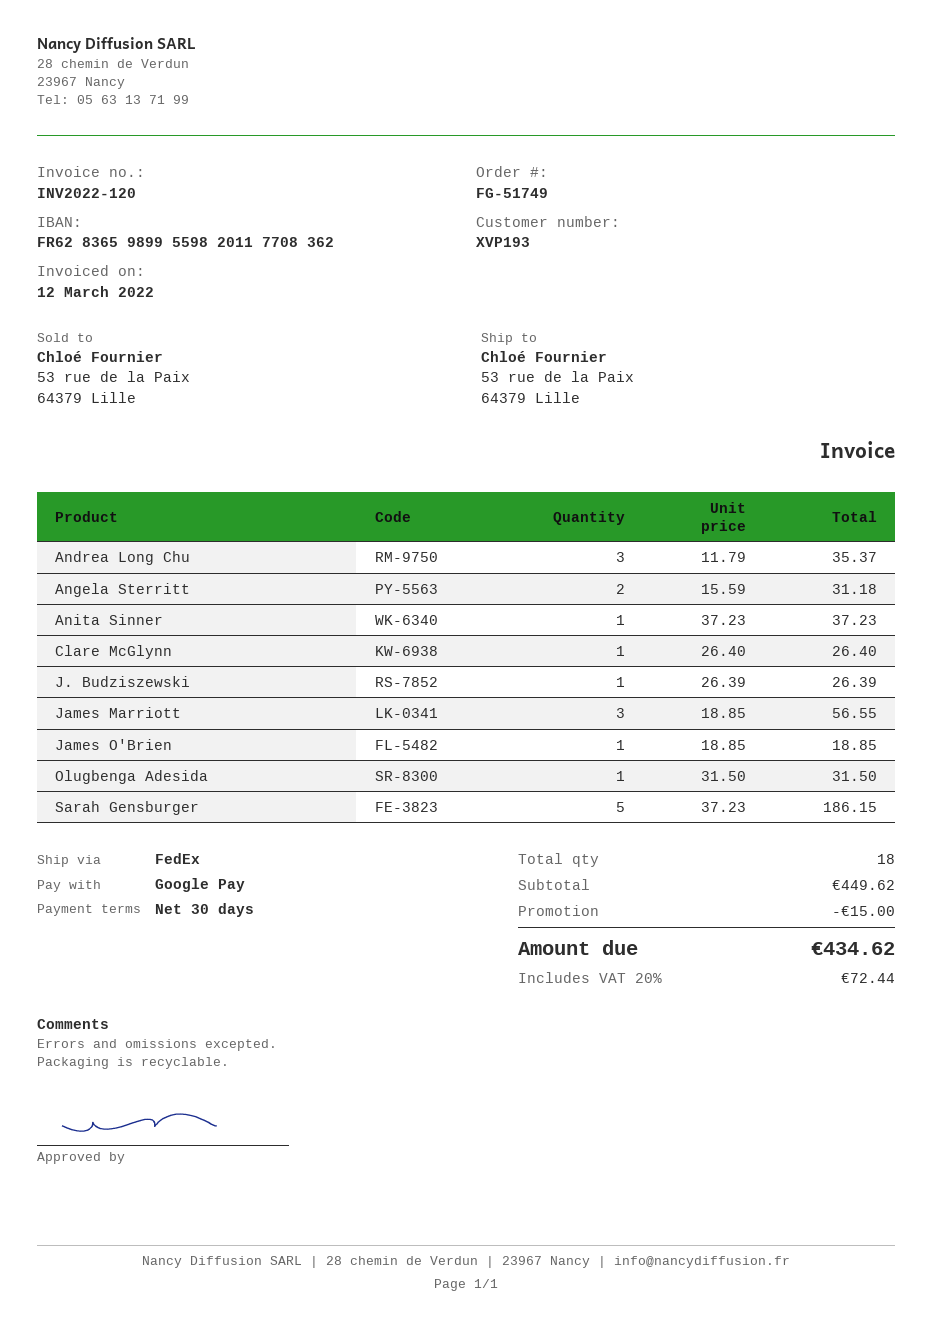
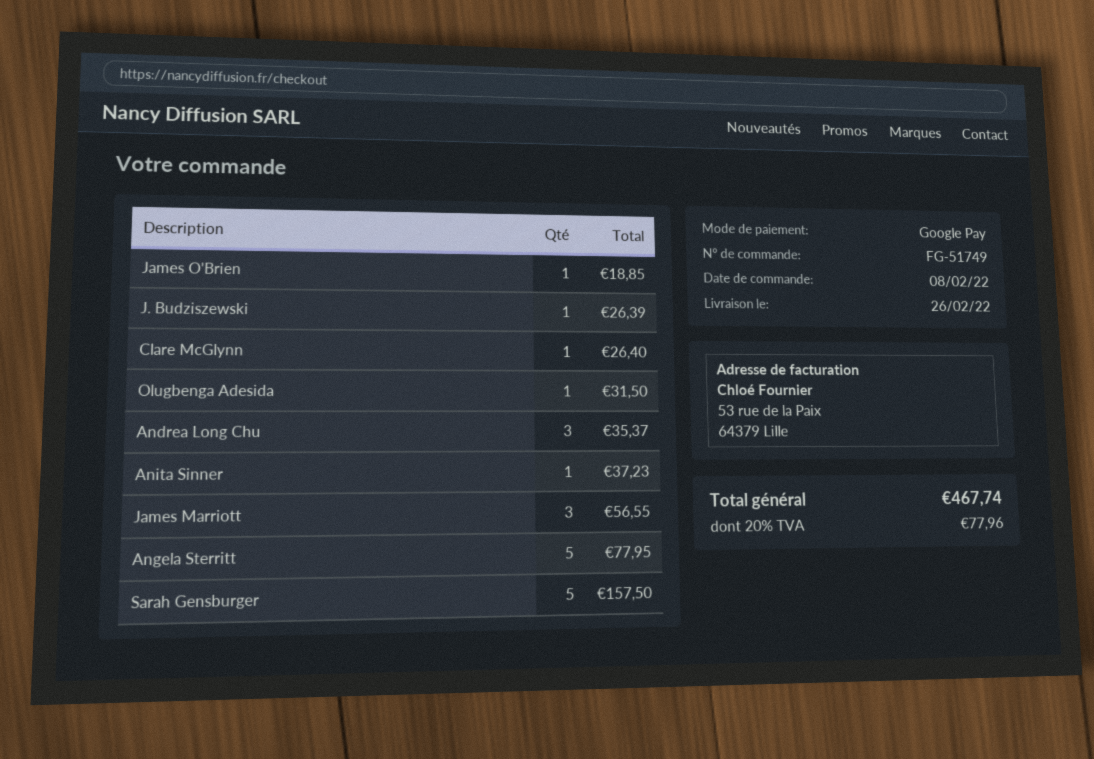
Angela Sterritt: 2 for 31.18 -> 5 for 77.95
Sarah Gensburger: 5 for 186.15 -> 5 for 157.50
discount: 15.00 -> none
tax: 20% = 72.44 -> 20% = 77.96
total: 434.62 -> 467.74

